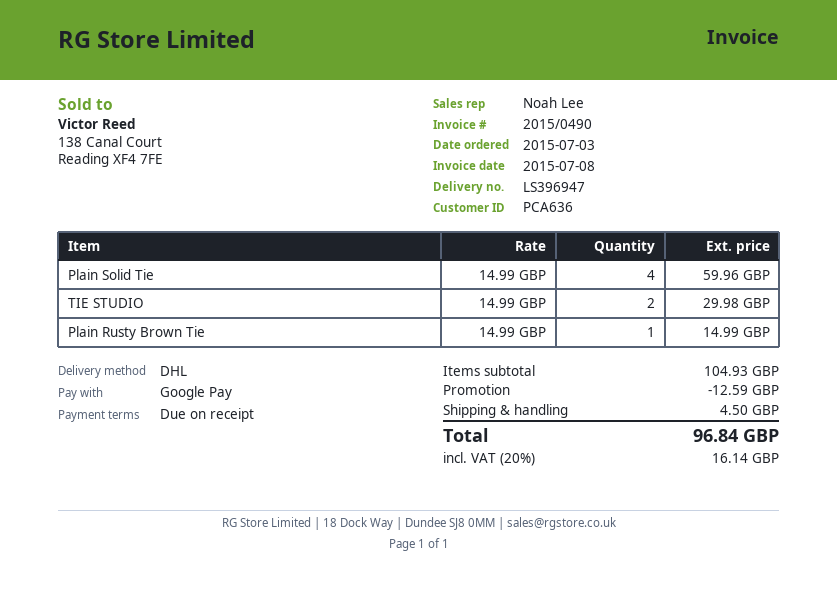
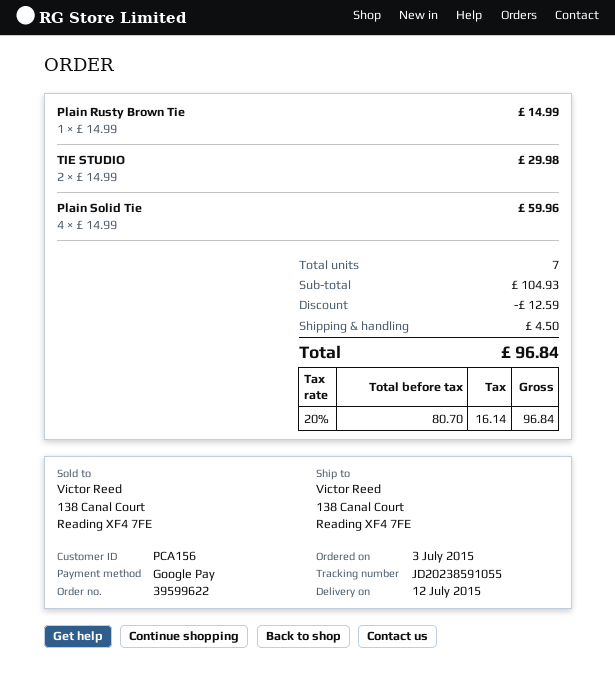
customer number: PCA636 -> PCA156

